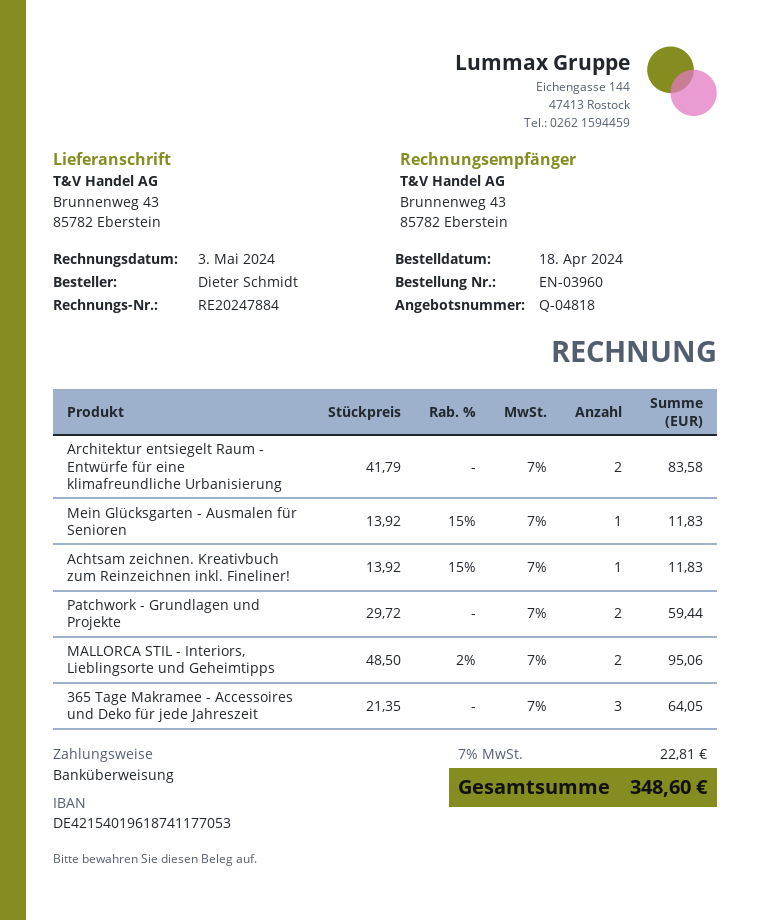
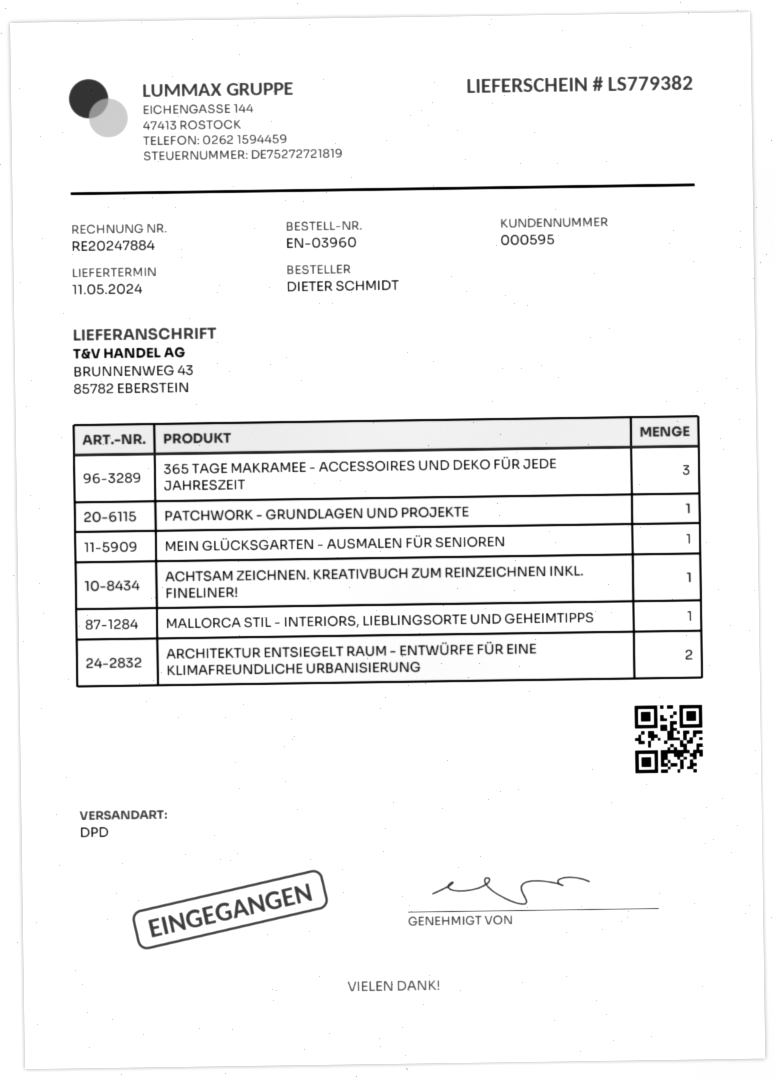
Patchwork - Grundlagen und Projekte: 2 -> 1
MALLORCA STIL - Interiors, Lieblingsorte und Geheimtipps: 2 -> 1

